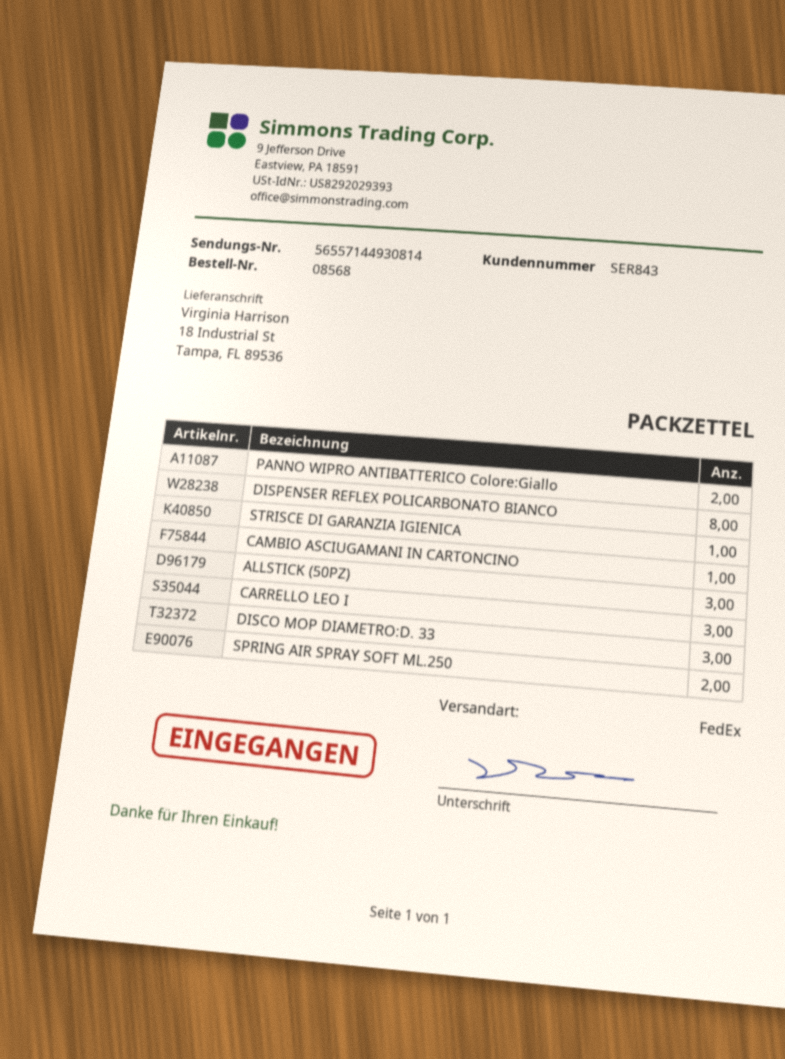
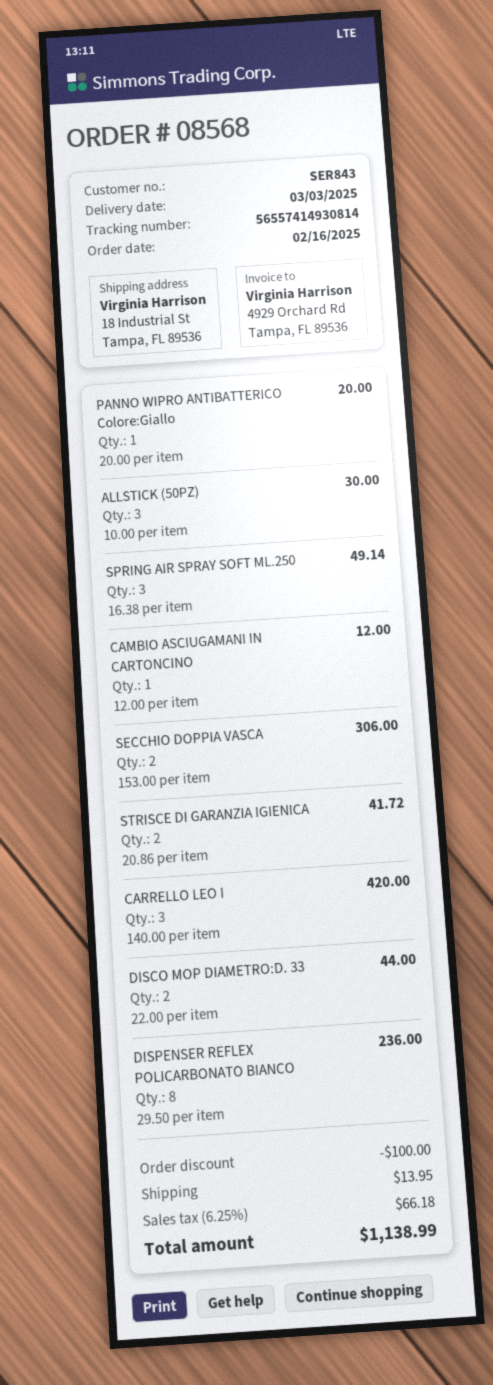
tracking number: 56557144930814 -> 56557414930814
PANNO WIPRO ANTIBATTERICO Colore:Giallo: 2 -> 1
STRISCE DI GARANZIA IGIENICA: 1 -> 2
DISCO MOP DIAMETRO:D. 33: 3 -> 2
SPRING AIR SPRAY SOFT ML.250: 2 -> 3
SECCHIO DOPPIA VASCA: none -> 2

